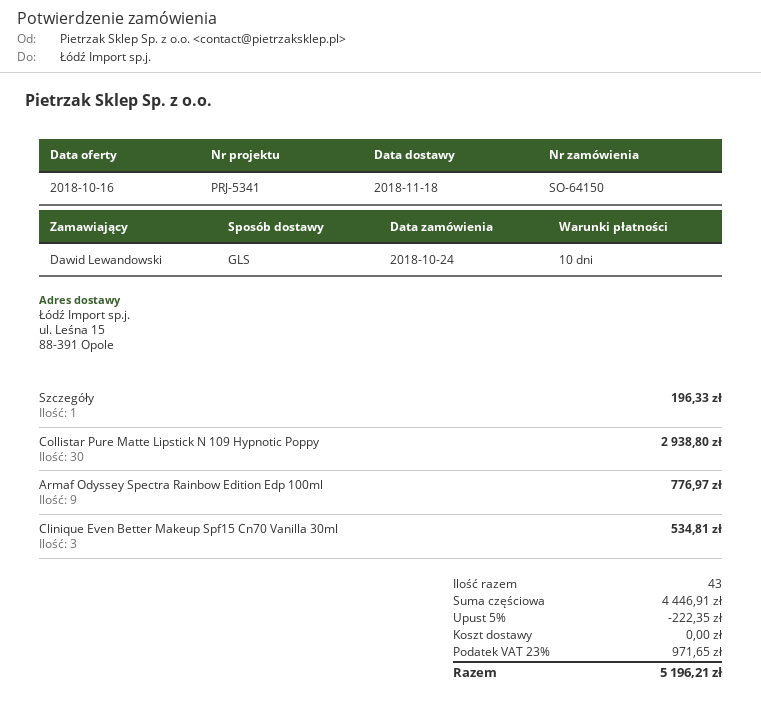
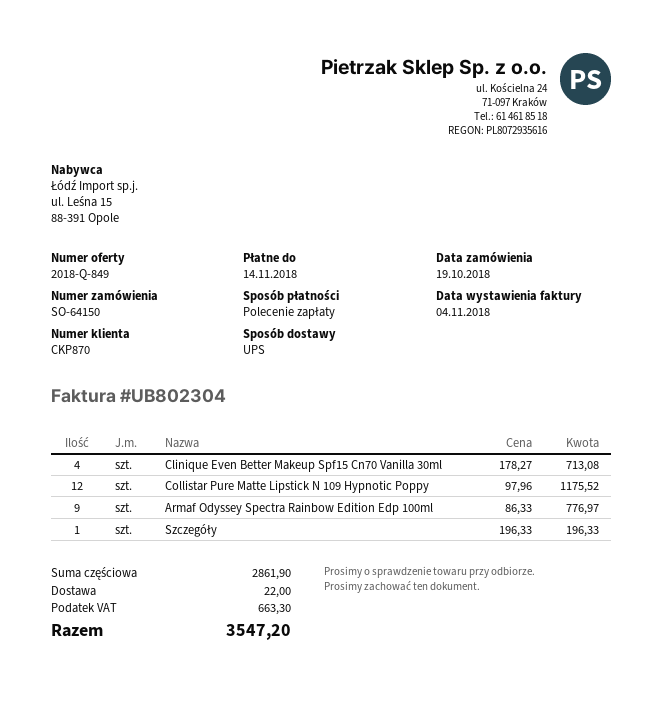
order date: 2018-10-24 -> 2018-10-19
shipping method: GLS -> UPS
Collistar Pure Matte Lipstick N 109 Hypnotic Poppy: 30 for 2938.80 -> 12 for 1175.52
Clinique Even Better Makeup Spf15 Cn70 Vanilla 30ml: 3 for 534.81 -> 4 for 713.08
subtotal: 4446.91 -> 2861.90
discount: 5% = 222.35 -> none
shipping: 0.00 -> 22.00
tax: 971.65 -> 663.30
total: 5196.21 -> 3547.20

